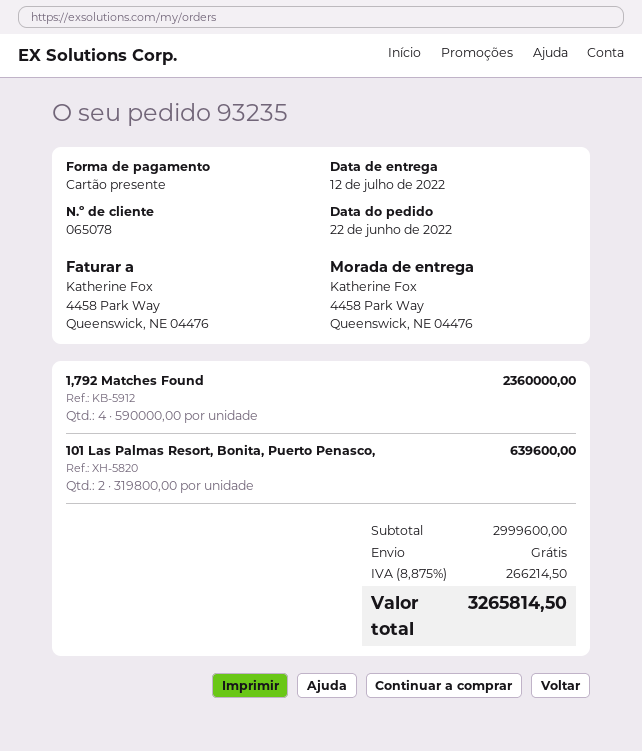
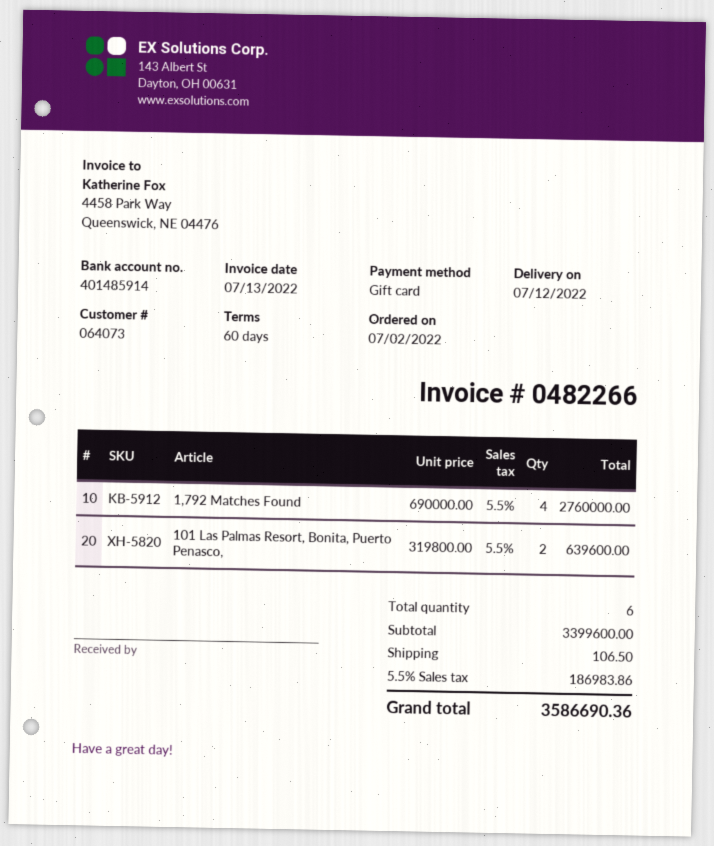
order date: 2022-06-22 -> 2022-07-02
customer number: 065078 -> 064073
1,792 Matches Found: 4 x 590000.00 = 2360000.00 -> 4 x 690000.00 = 2760000.00
subtotal: 2999600.00 -> 3399600.00
shipping: 0.00 -> 106.50
tax: 8.875% = 266214.50 -> 5.5% = 186983.86
total: 3265814.50 -> 3586690.36

